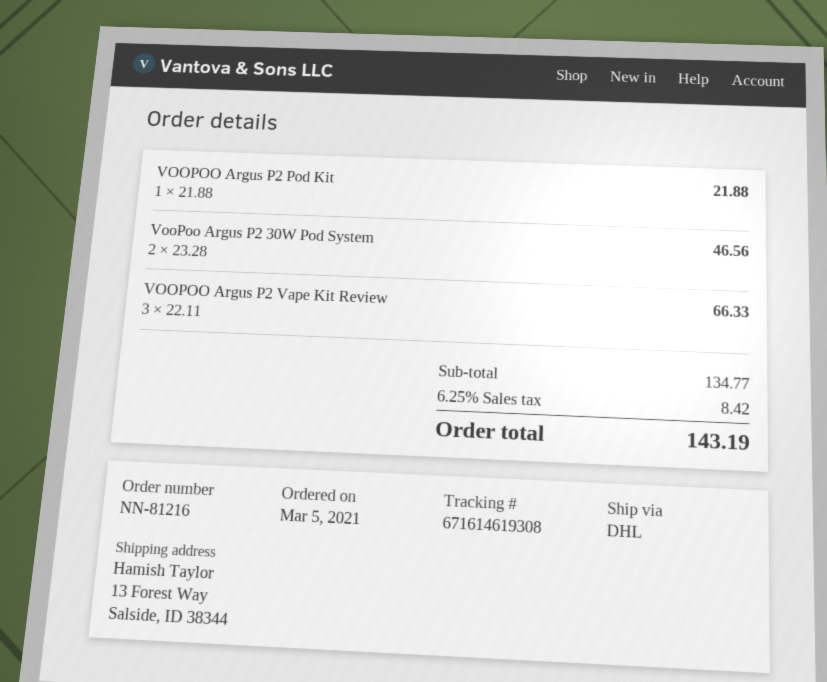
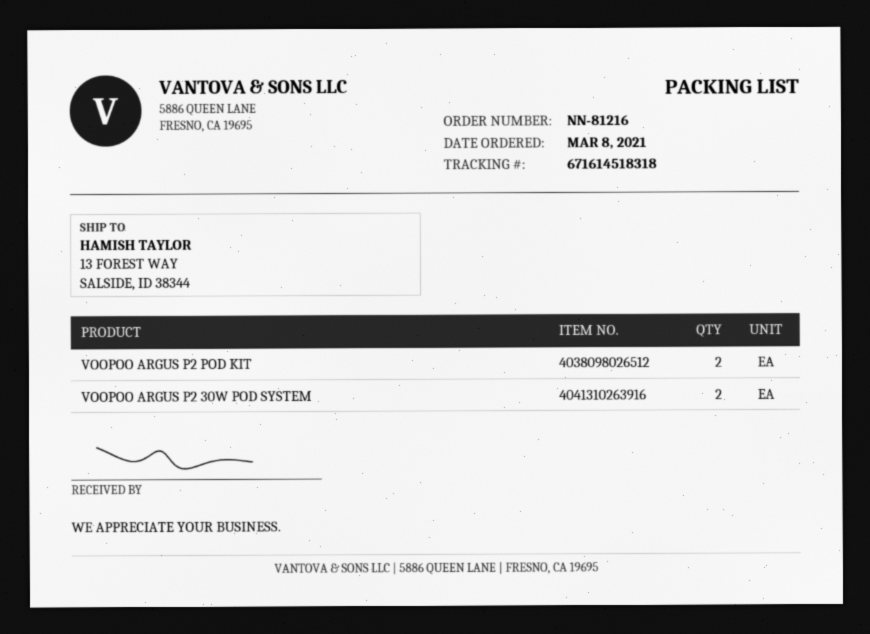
order date: 2021-03-05 -> 2021-03-08
tracking number: 671614619308 -> 671614518318
VOOPOO Argus P2 Pod Kit: 1 -> 2
VOOPOO Argus P2 Vape Kit Review: 3 -> none

